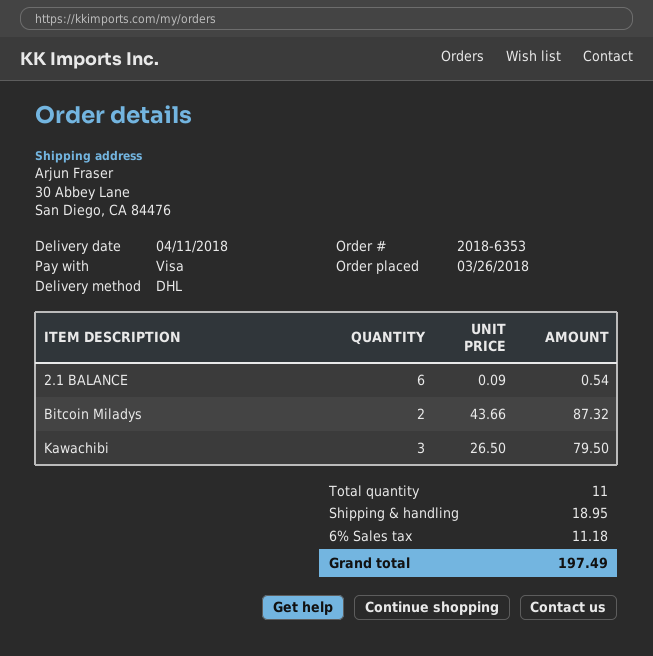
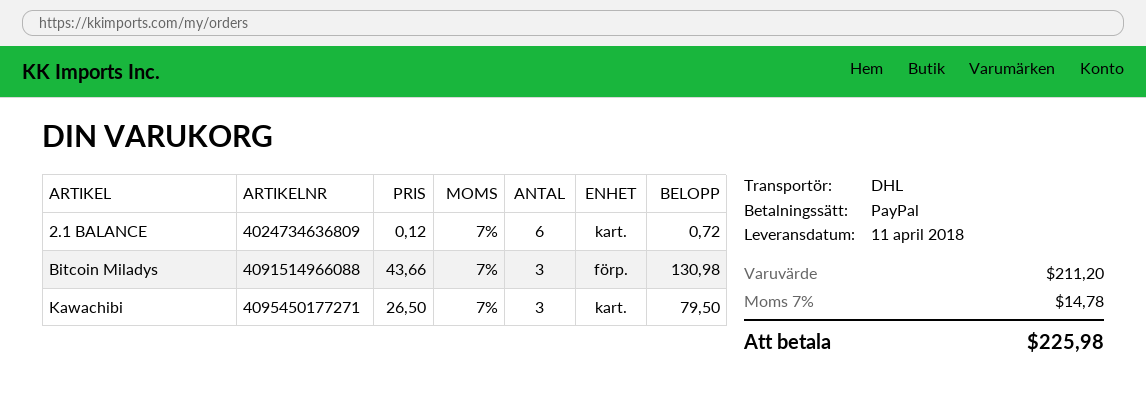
payment method: Visa -> PayPal
2.1 BALANCE: 6 x 0.09 = 0.54 -> 6 x 0.12 = 0.72
Bitcoin Miladys: 2 x 43.66 = 87.32 -> 3 x 43.66 = 130.98
shipping: 18.95 -> none
tax: 6% = 11.18 -> 7% = 14.78
total: 197.49 -> 225.98

